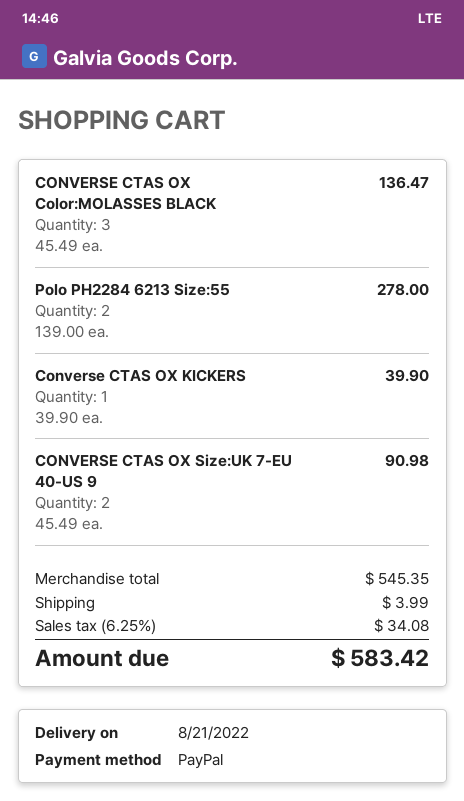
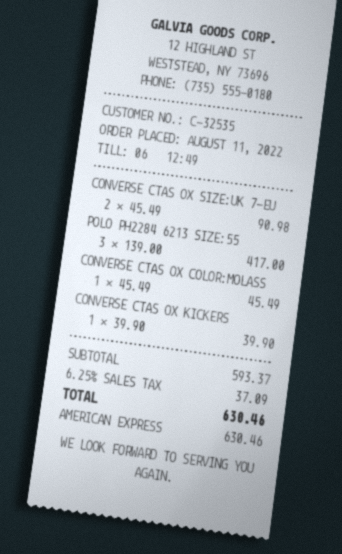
payment method: PayPal -> American Express
CONVERSE CTAS OX Color:MOLASSES BLACK: 3 x 45.49 = 136.47 -> 1 x 45.49 = 45.49
Polo PH2284 6213 Size:55: 2 x 139.00 = 278.00 -> 3 x 139.00 = 417.00
subtotal: 545.35 -> 593.37
shipping: 3.99 -> none
tax: 6.25% = 34.08 -> 6.25% = 37.09
total: 583.42 -> 630.46

